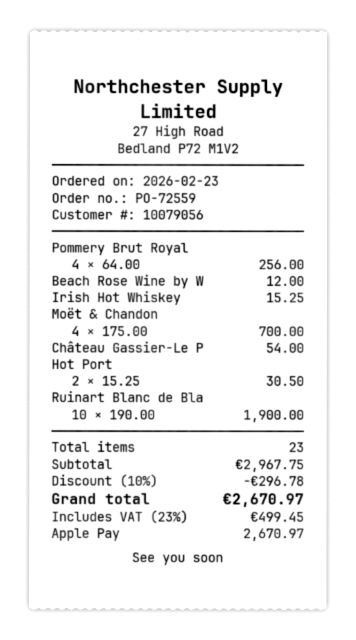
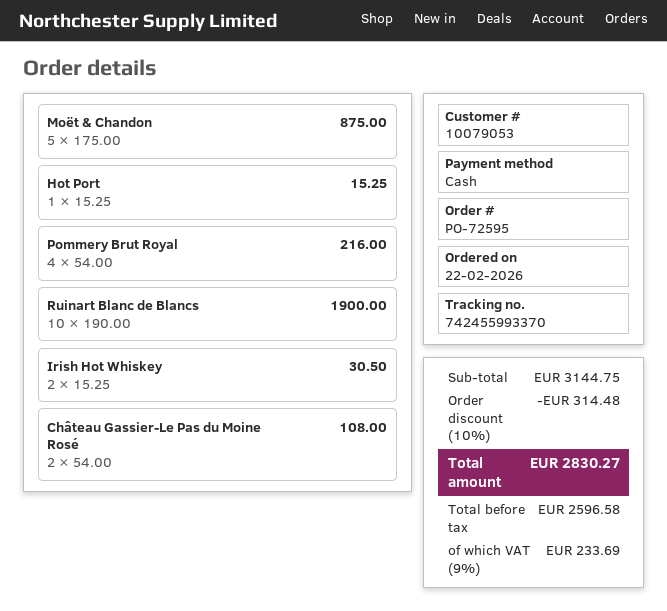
order number: PO-72559 -> PO-72595
order date: 2026-02-23 -> 2026-02-22
customer number: 10079056 -> 10079053
payment method: Apple Pay -> cash
Pommery Brut Royal: 4 x 64.00 = 256.00 -> 4 x 54.00 = 216.00
Beach Rose Wine by W: 1 x 12.00 = 12.00 -> none
Irish Hot Whiskey: 1 x 15.25 = 15.25 -> 2 x 15.25 = 30.50
Moët & Chandon: 4 x 175.00 = 700.00 -> 5 x 175.00 = 875.00
Château Gassier-Le P: 1 x 54.00 = 54.00 -> 2 x 54.00 = 108.00
Hot Port: 2 x 15.25 = 30.50 -> 1 x 15.25 = 15.25
subtotal: 2967.75 -> 3144.75
discount: 10% = 296.78 -> 10% = 314.48
tax: 23% = 499.45 -> 9% = 233.69
total: 2670.97 -> 2830.27

